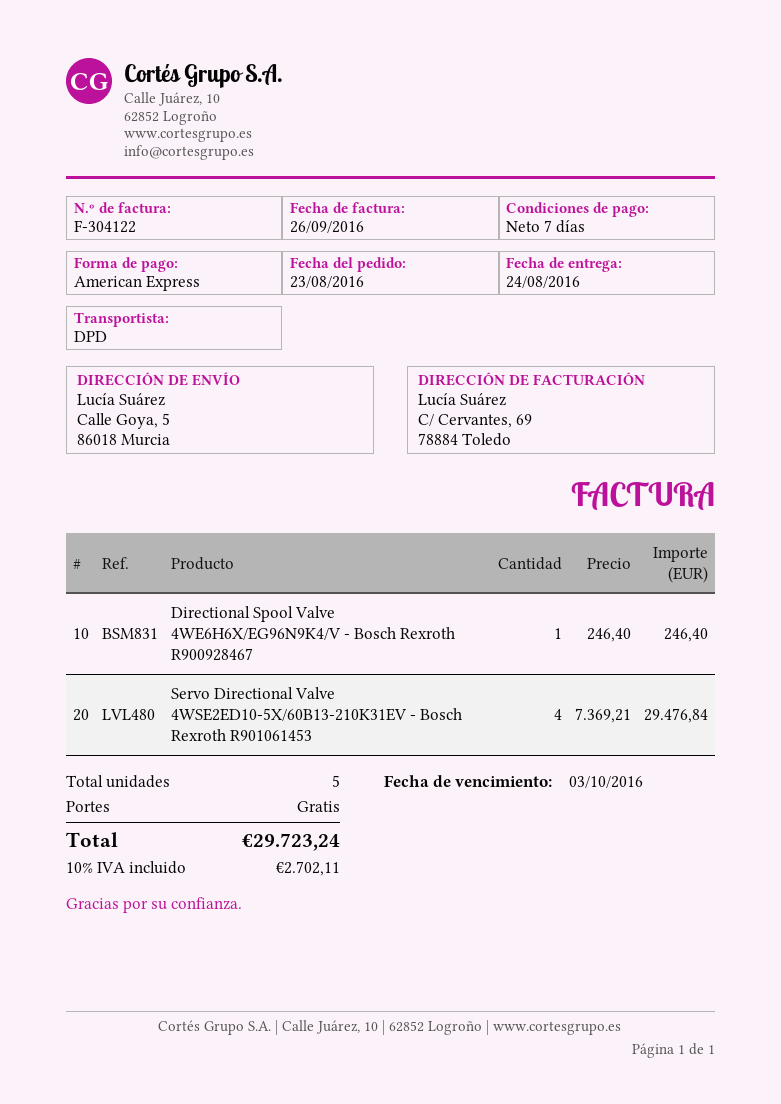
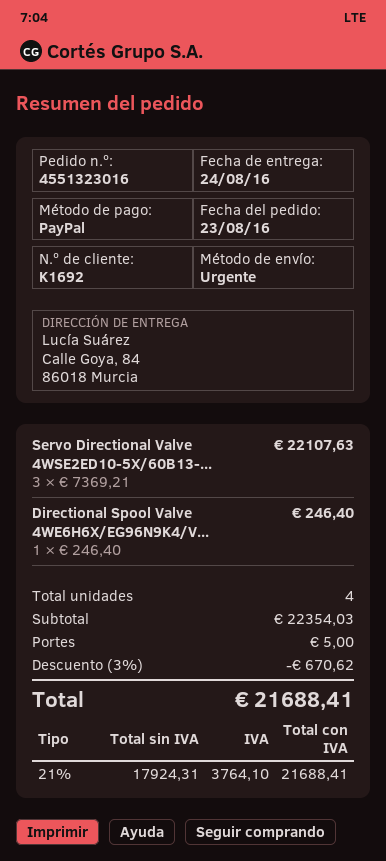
payment method: American Express -> PayPal
shipping method: DPD -> express
ship to: Calle Goya, 5, 86018 Murcia -> Calle Goya, 84, 86018 Murcia
Servo Directional Valve 4WSE2ED10-5X/60B13-210K31EV - Bosch Rexroth R901061453: 4 x 7369.21 = 29476.84 -> 3 x 7369.21 = 22107.63
total quantity: 5 -> 4
discount: none -> 3% = 670.62
shipping: 0.00 -> 5.00
tax: 10% = 2702.11 -> 21% = 3764.10
total: 29723.24 -> 21688.41

